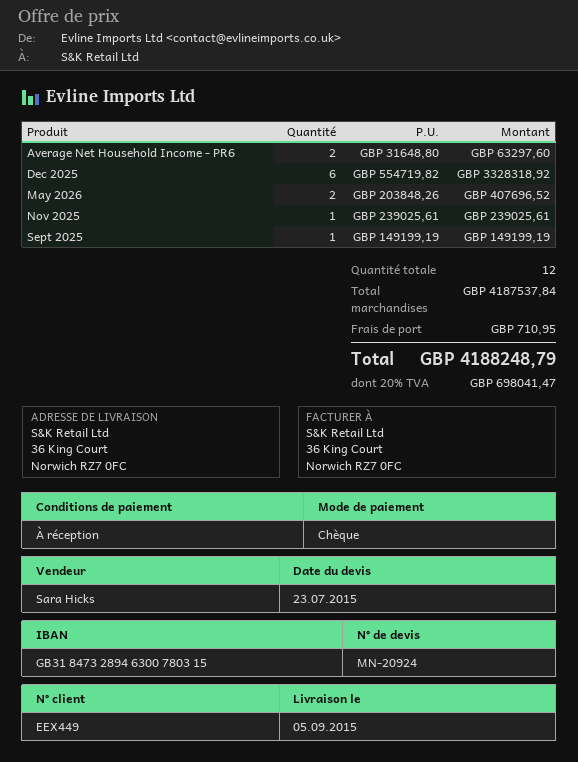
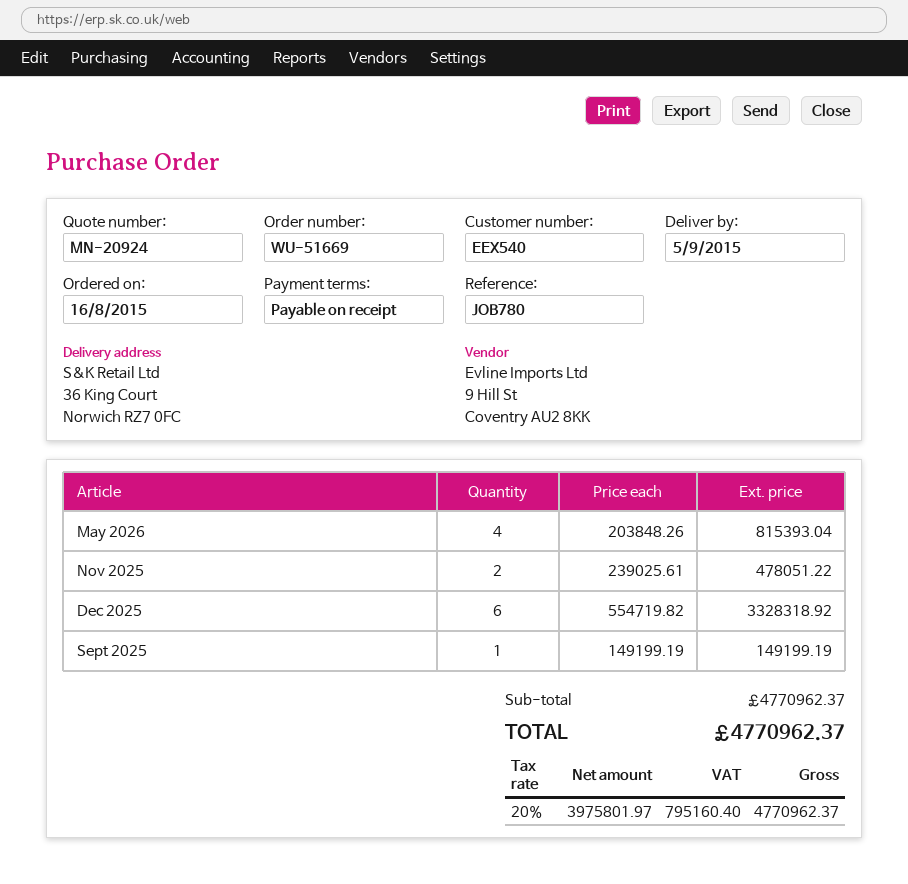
customer number: EEX449 -> EEX540
Average Net Household Income - PR6: 2 x 31648.80 = 63297.60 -> none
May 2026: 2 x 203848.26 = 407696.52 -> 4 x 203848.26 = 815393.04
Nov 2025: 1 x 239025.61 = 239025.61 -> 2 x 239025.61 = 478051.22
subtotal: 4187537.84 -> 4770962.37
shipping: 710.95 -> none
tax: 20% = 698041.47 -> 20% = 795160.40
total: 4188248.79 -> 4770962.37

